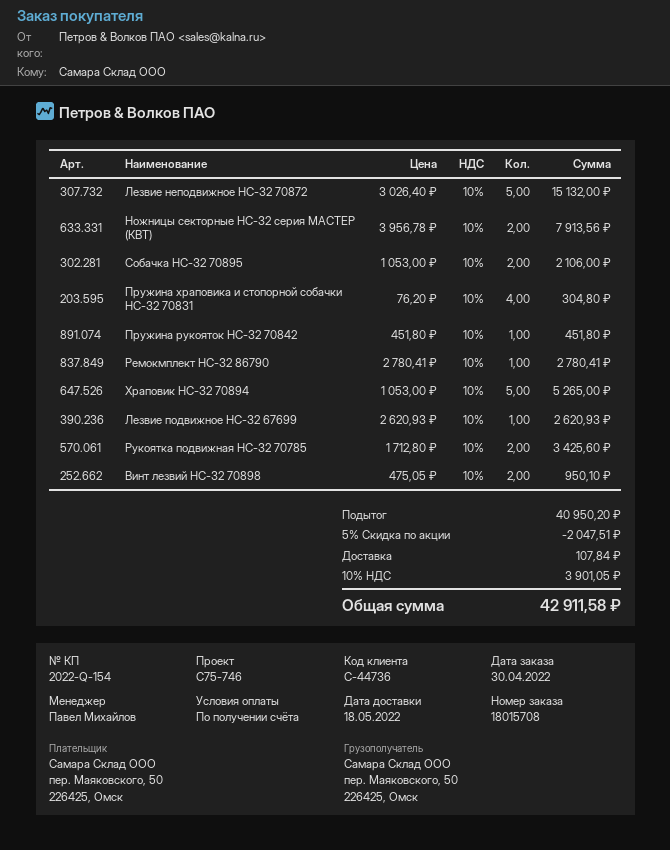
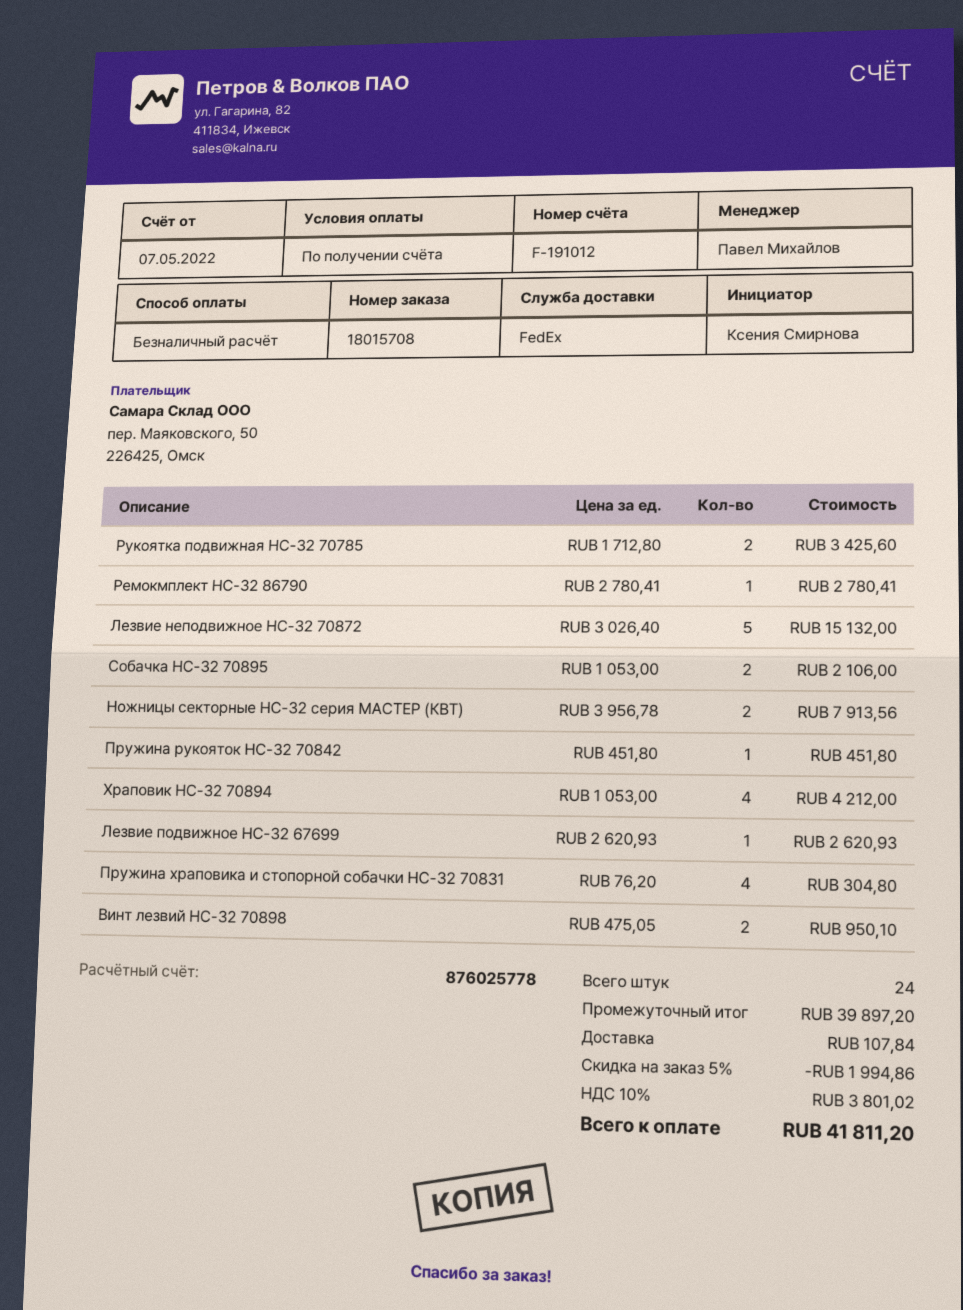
Храповик НС-32 70894: 5 x 1053.00 = 5265.00 -> 4 x 1053.00 = 4212.00
subtotal: 40950.20 -> 39897.20
discount: 5% = 2047.51 -> 5% = 1994.86
tax: 10% = 3901.05 -> 10% = 3801.02
total: 42911.58 -> 41811.20

